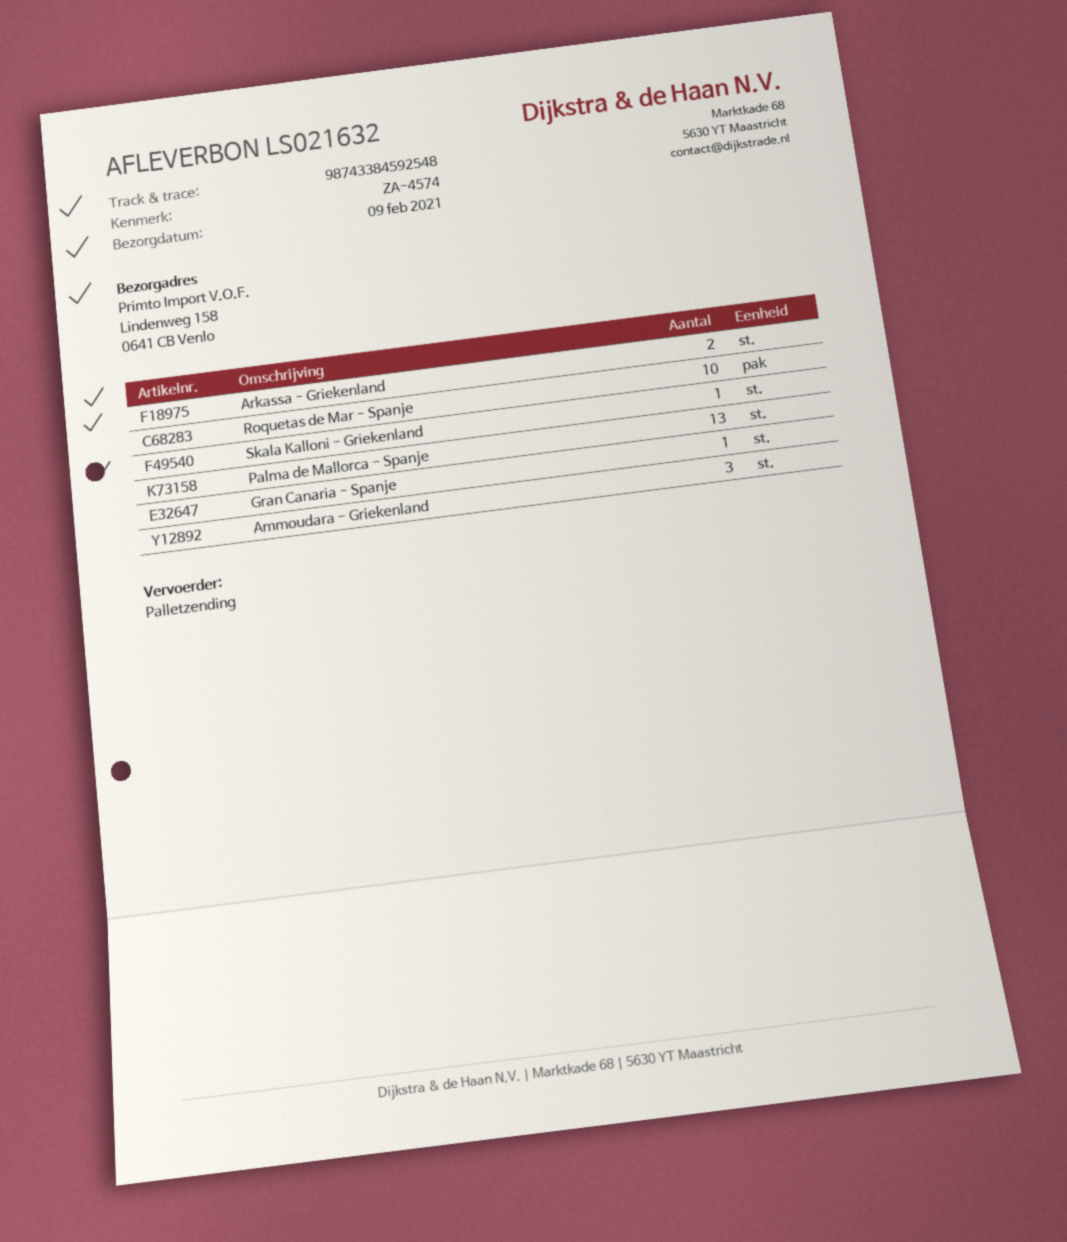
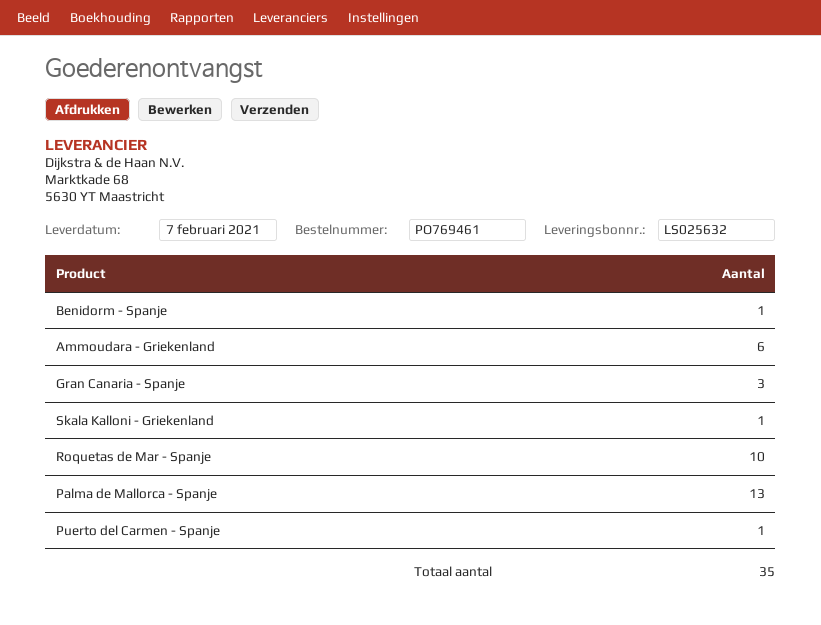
delivery note number: LS021632 -> LS025632
delivery date: 2021-02-09 -> 2021-02-07
Arkassa - Griekenland: 2 -> none
Gran Canaria - Spanje: 1 -> 3
Ammoudara - Griekenland: 3 -> 6
Benidorm - Spanje: none -> 1
Puerto del Carmen - Spanje: none -> 1

